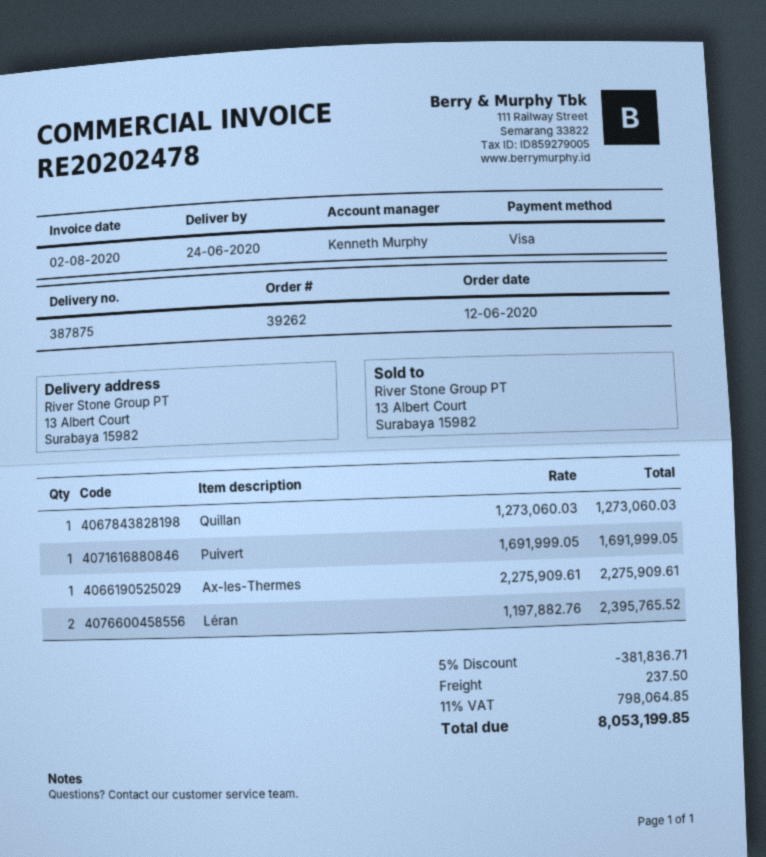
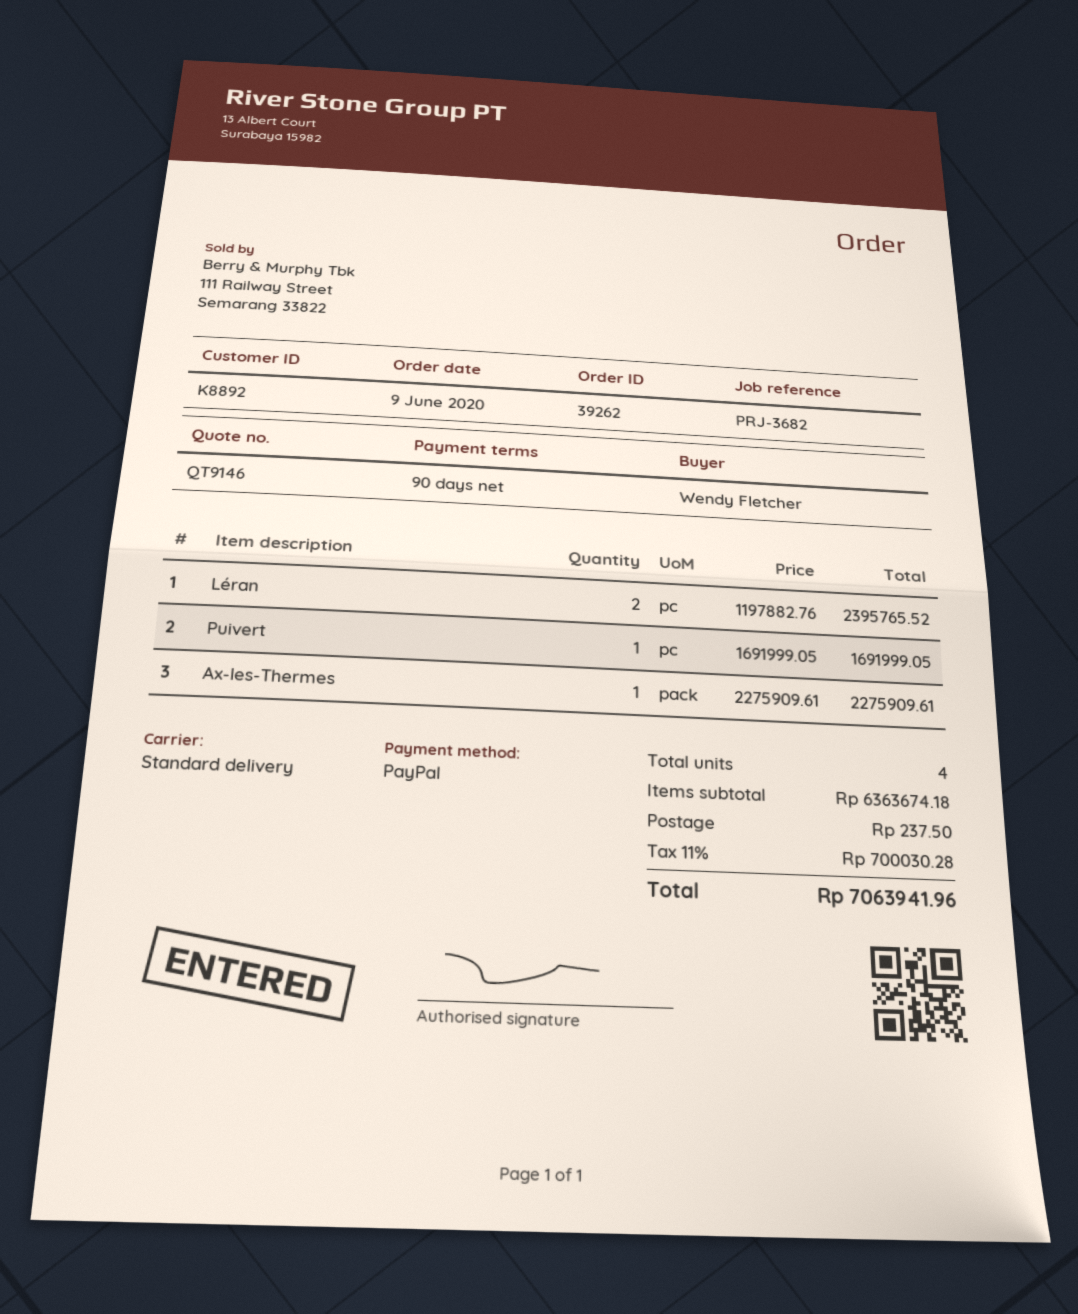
order date: 2020-06-12 -> 2020-06-09
payment method: Visa -> PayPal
Quillan: 1 x 1273060.03 = 1273060.03 -> none
discount: 5% = 381836.71 -> none
tax: 11% = 798064.85 -> 11% = 700030.28
total: 8053199.85 -> 7063941.96

